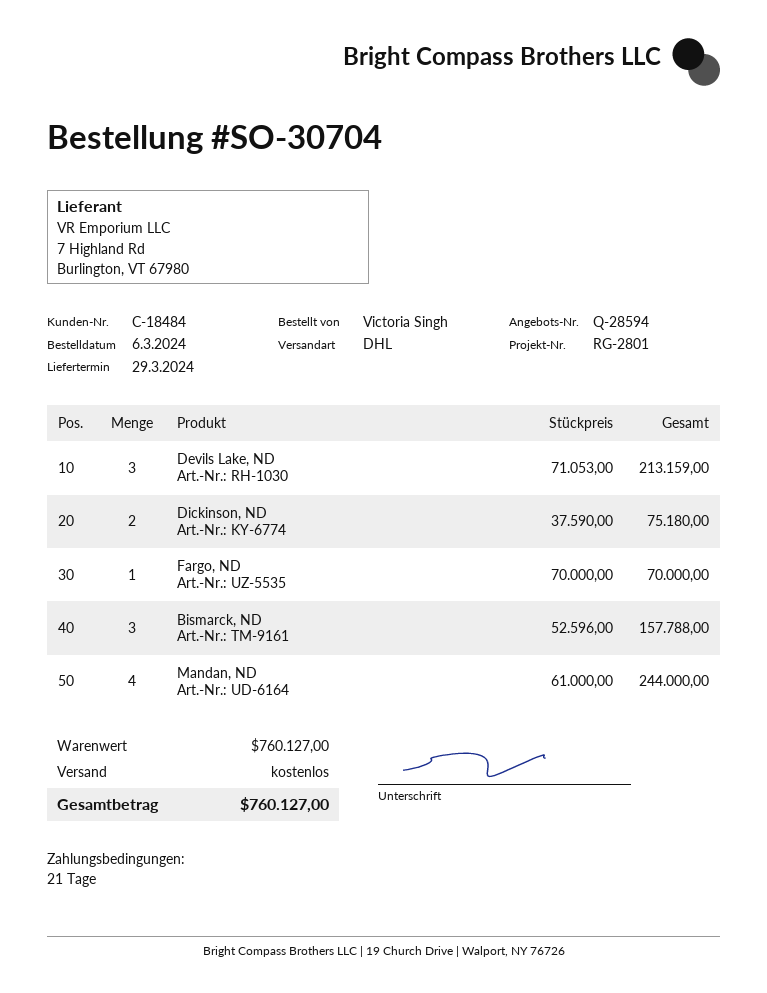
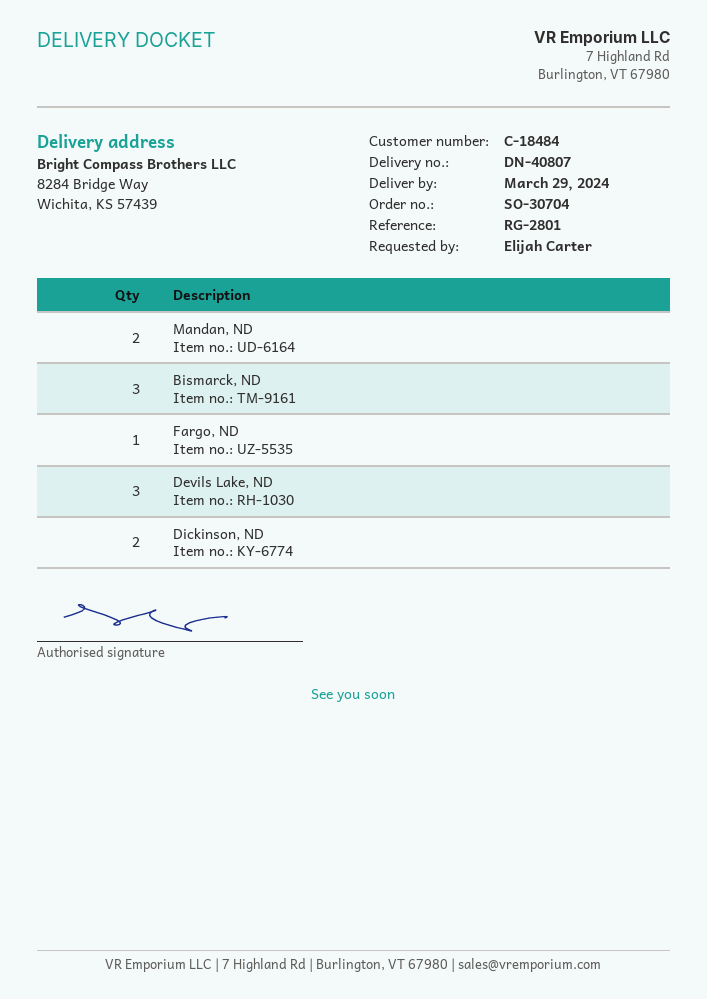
ordered by: Victoria Singh -> Elijah Carter
Mandan, ND: 4 -> 2

